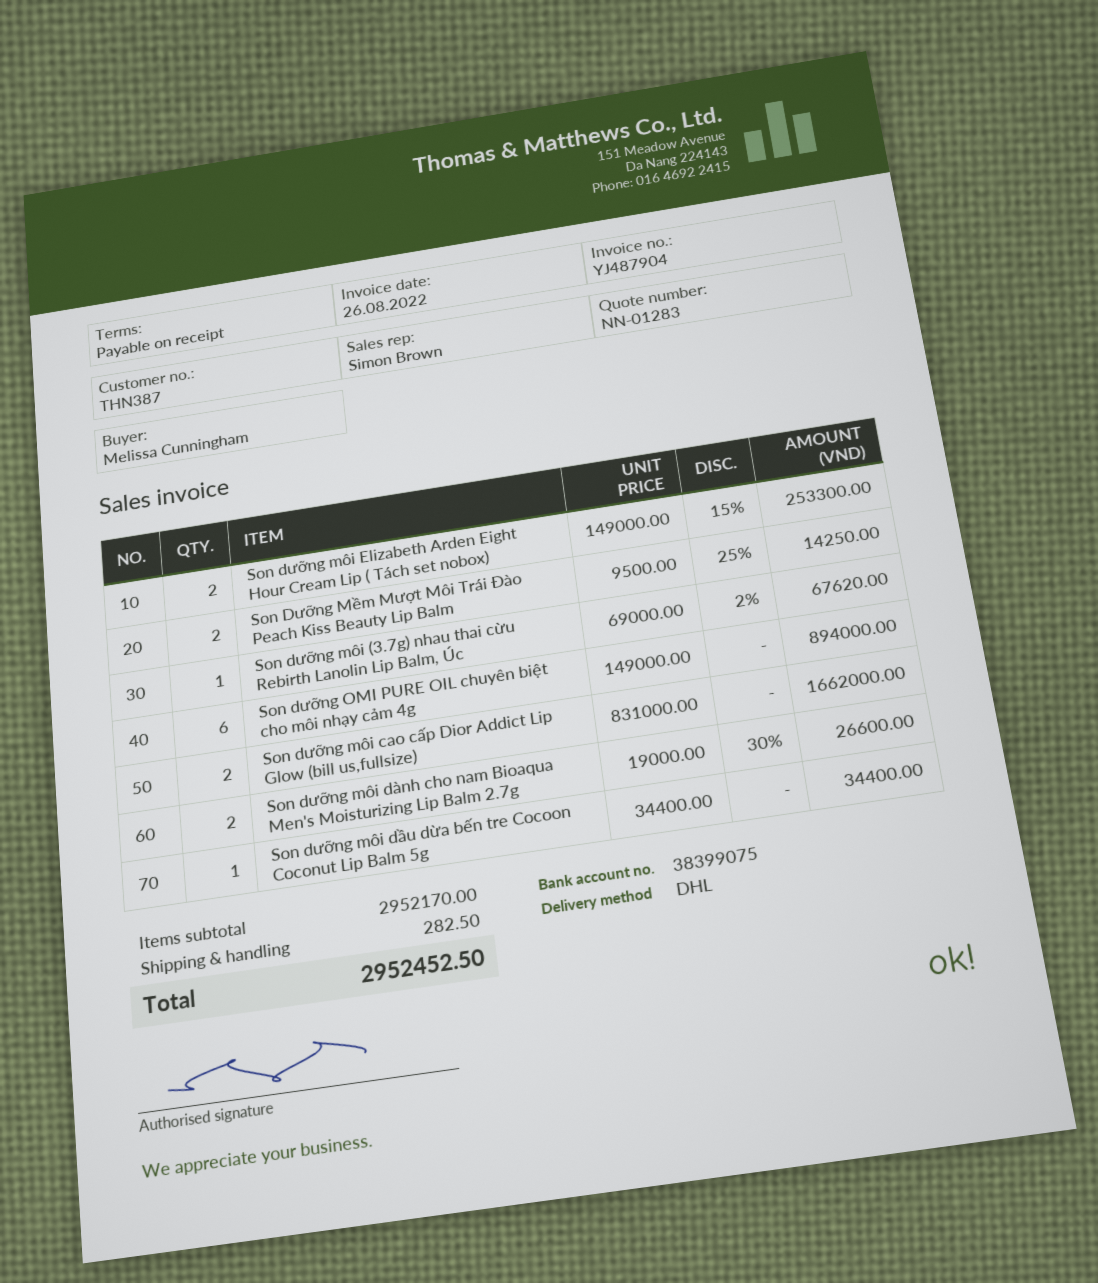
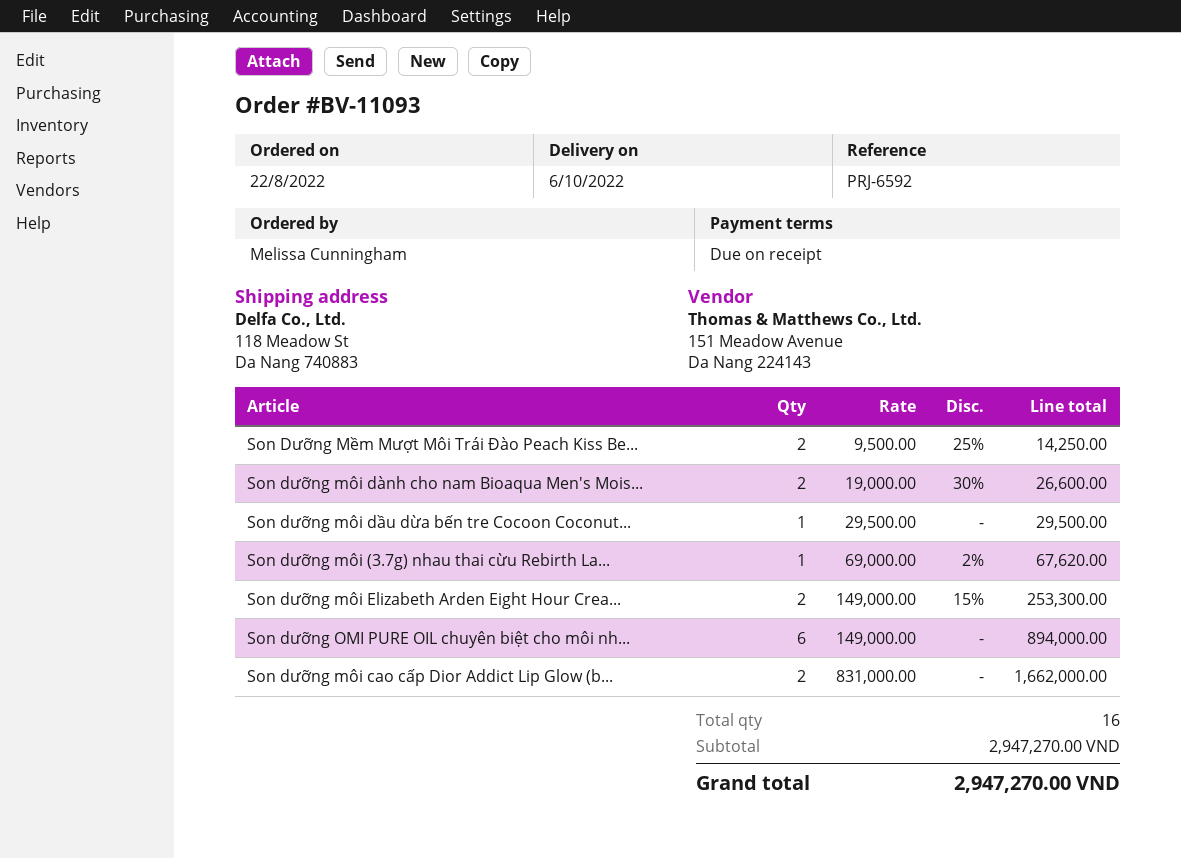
Son dưỡng môi dầu dừa bến tre Cocoon Coconut Lip Balm 5g: 1 x 34400.00 = 34400.00 -> 1 x 29500.00 = 29500.00
subtotal: 2952170.00 -> 2947270.00
shipping: 282.50 -> none
total: 2952452.50 -> 2947270.00

